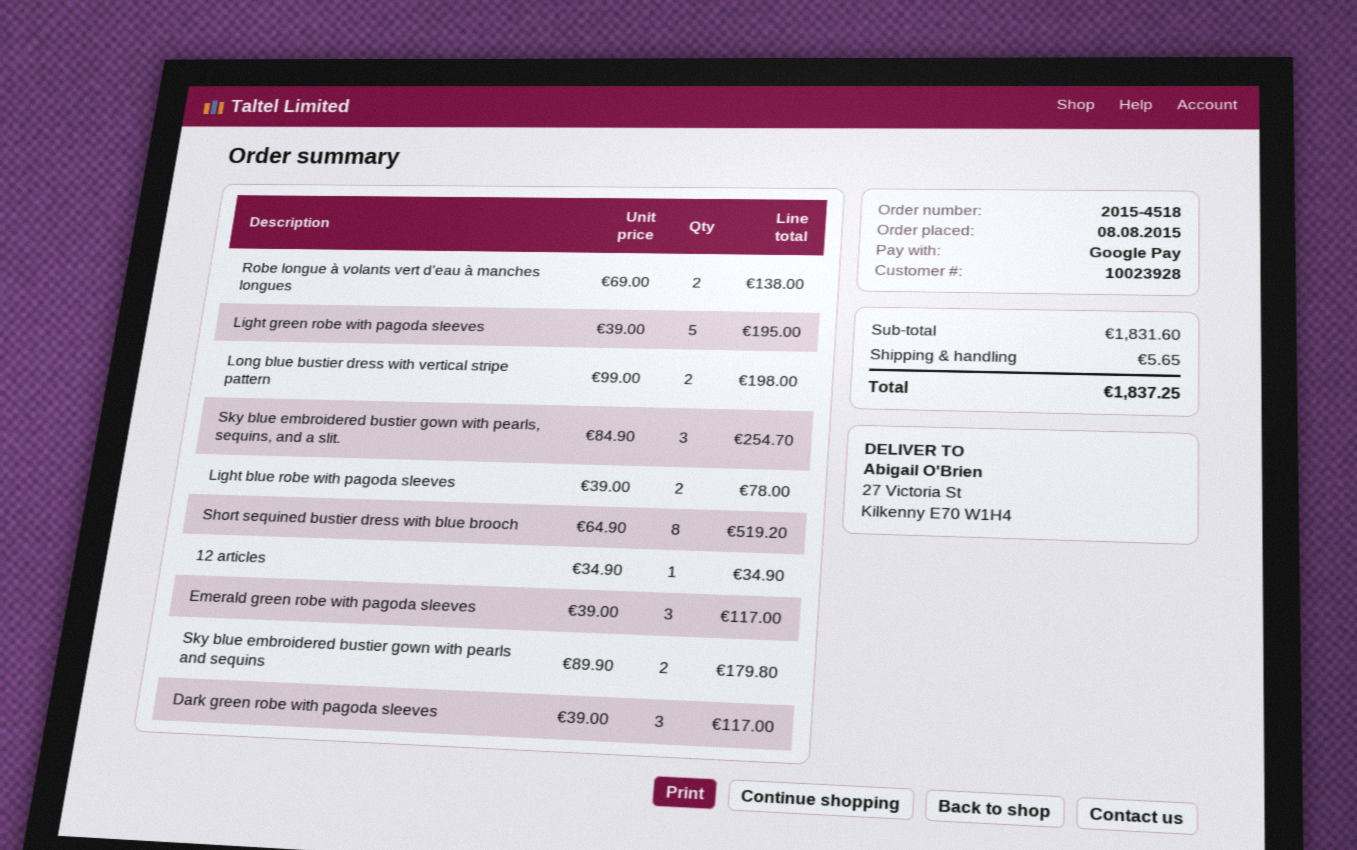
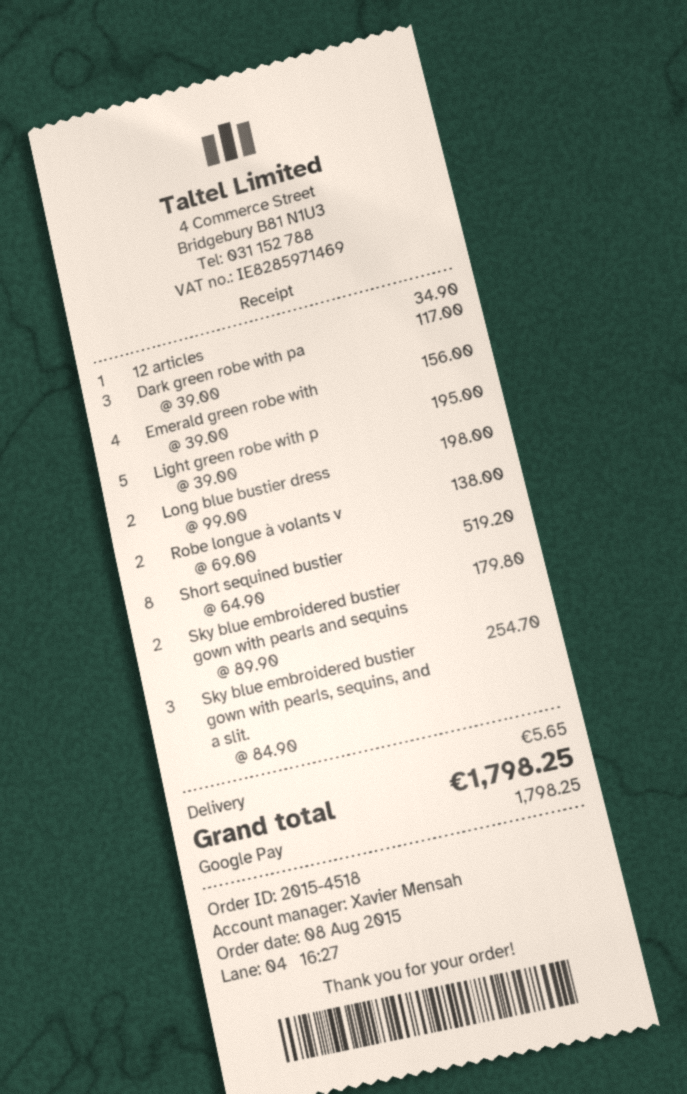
Light blue robe with pagoda sleeves: 2 x 39.00 = 78.00 -> none
Emerald green robe with pagoda sleeves: 3 x 39.00 = 117.00 -> 4 x 39.00 = 156.00
total: 1837.25 -> 1798.25

